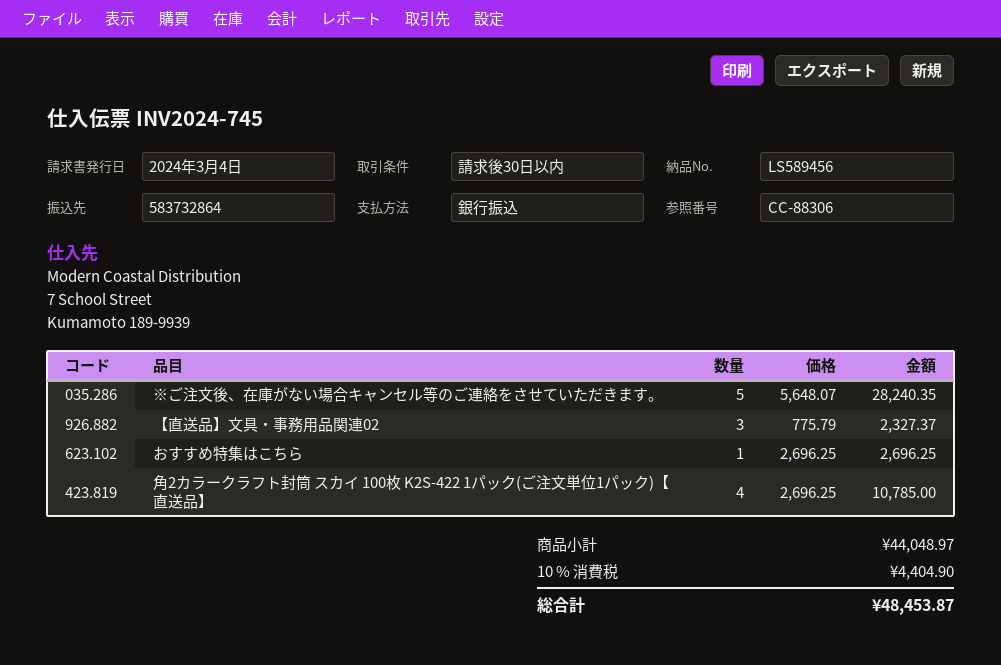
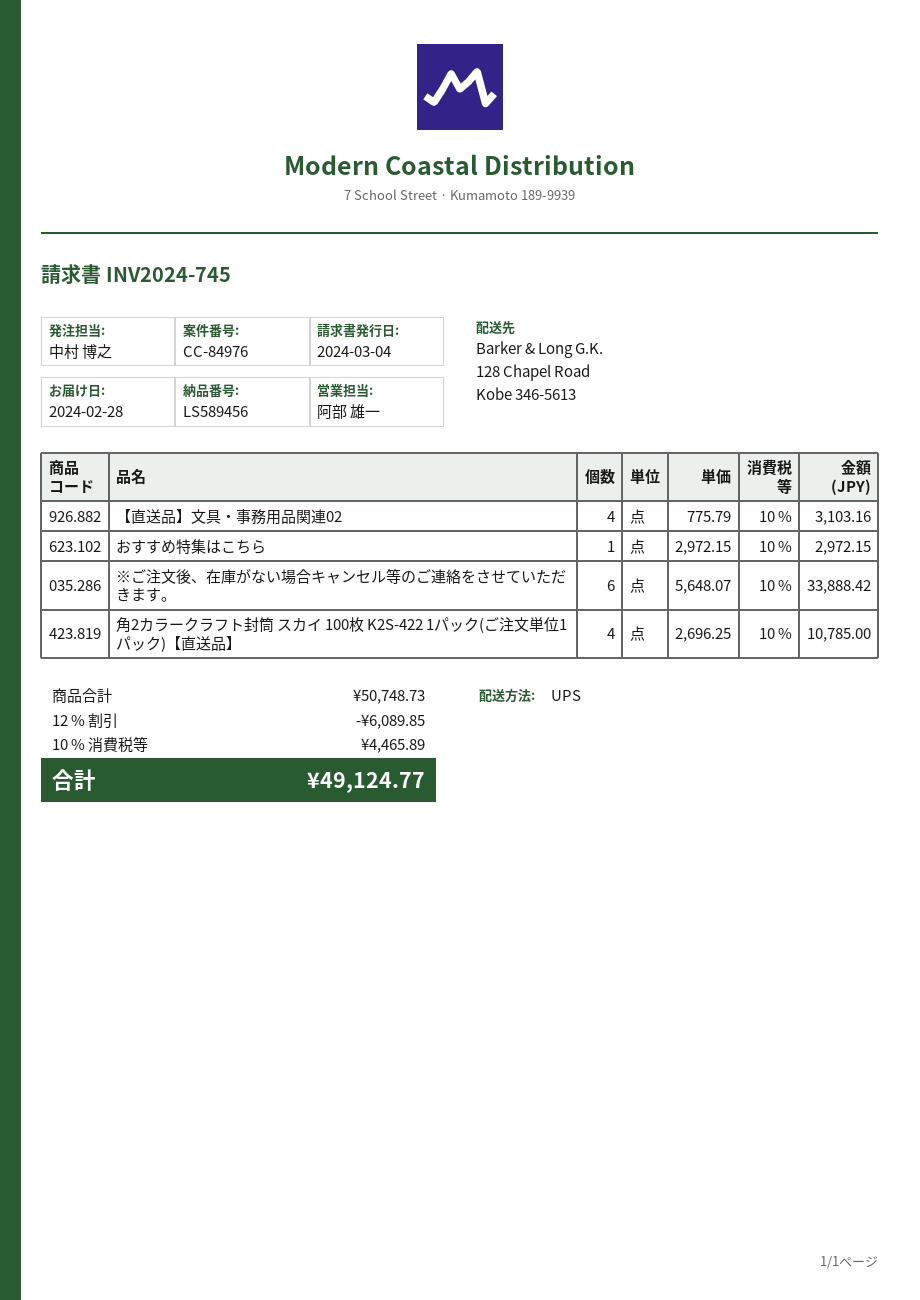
reference: CC-88306 -> CC-84976
※ご注文後、在庫がない場合キャンセル等のご連絡をさせていただきます。: 5 x 5648.07 = 28240.35 -> 6 x 5648.07 = 33888.42
【直送品】文具・事務用品関連02: 3 x 775.79 = 2327.37 -> 4 x 775.79 = 3103.16
おすすめ特集はこちら: 1 x 2696.25 = 2696.25 -> 1 x 2972.15 = 2972.15
subtotal: 44048.97 -> 50748.73
discount: none -> 12% = 6089.85
tax: 10% = 4404.90 -> 10% = 4465.89
total: 48453.87 -> 49124.77

